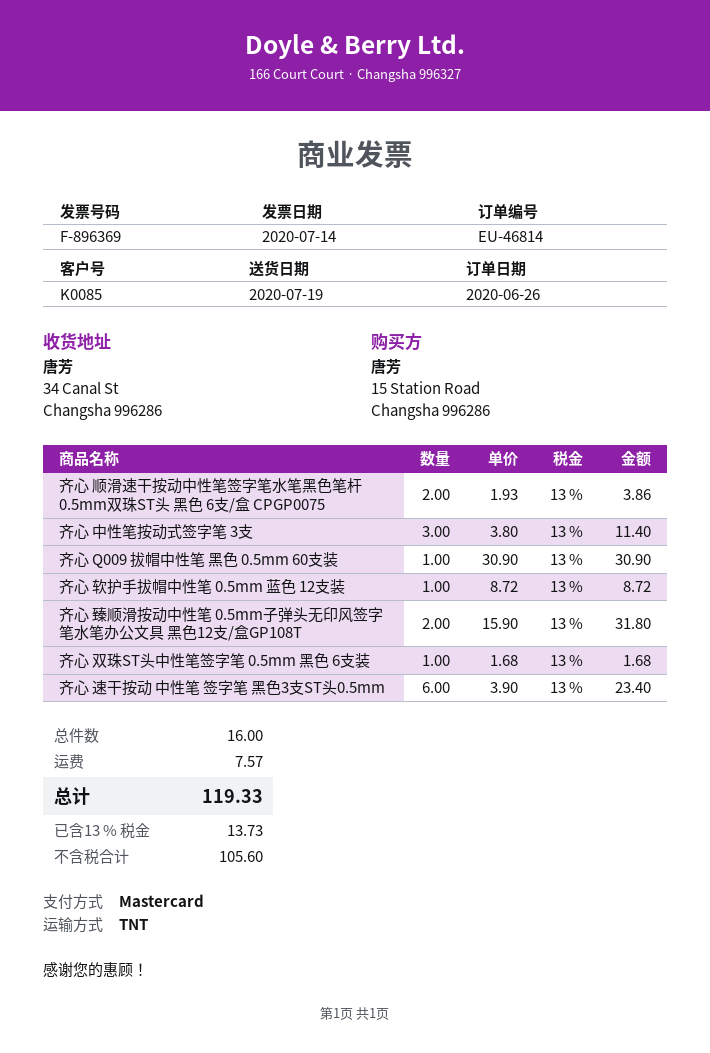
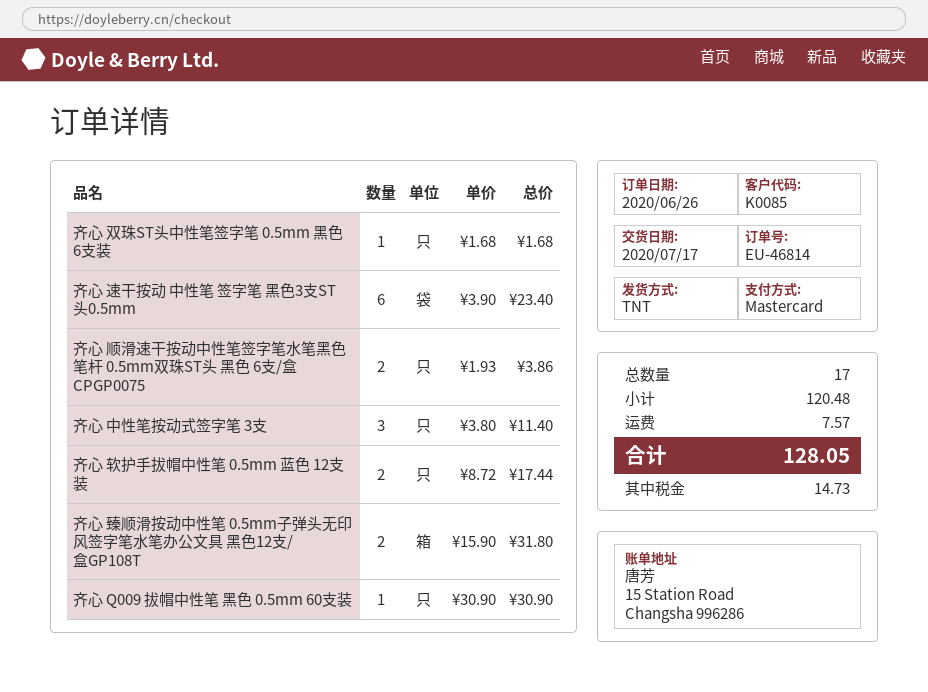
delivery date: 2020-07-19 -> 2020-07-17
齐心 软护手拔帽中性笔 0.5mm 蓝色 12支装: 1 x 8.72 = 8.72 -> 2 x 8.72 = 17.44
total quantity: 16 -> 17
tax: 13.73 -> 14.73
total: 119.33 -> 128.05

